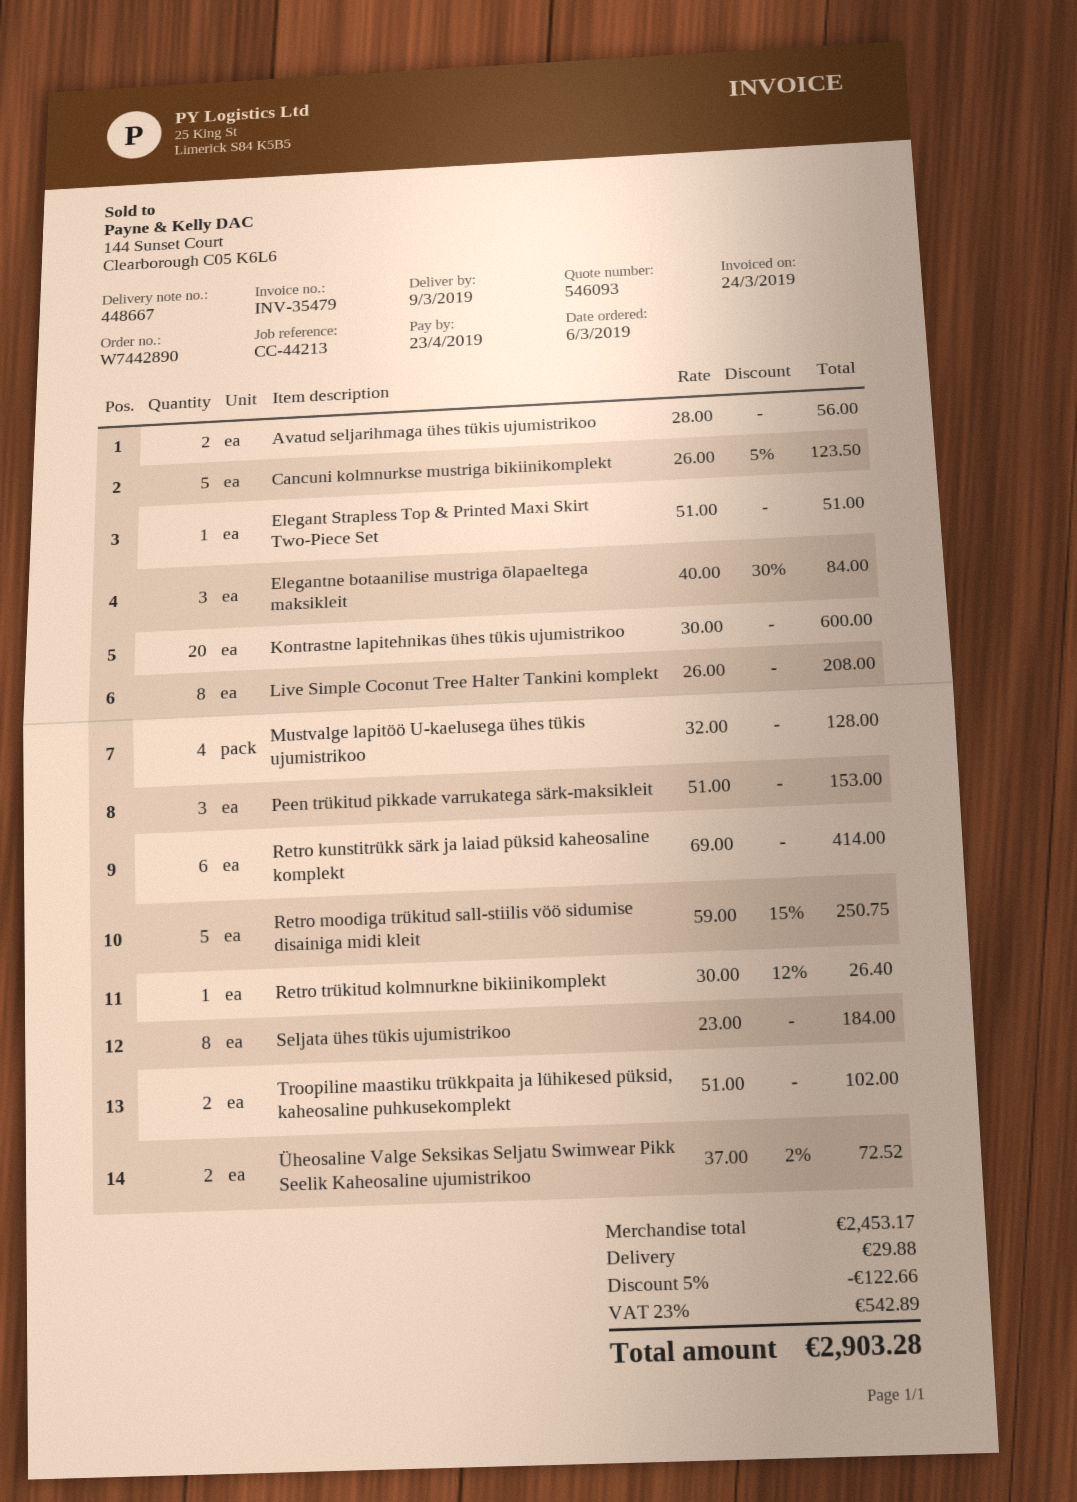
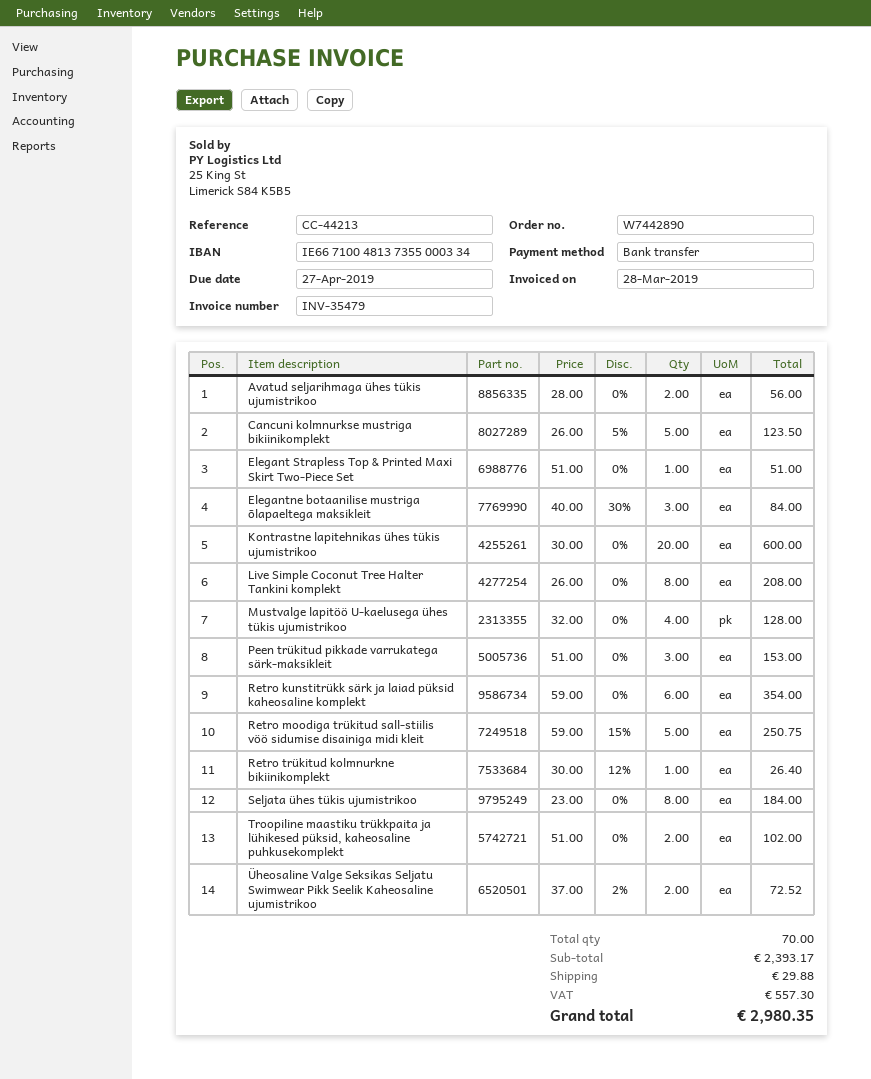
invoice date: 2019-03-24 -> 2019-03-28
due date: 2019-04-23 -> 2019-04-27
Retro kunstitrükk särk ja laiad püksid kaheosaline komplekt: 6 x 69.00 = 414.00 -> 6 x 59.00 = 354.00
subtotal: 2453.17 -> 2393.17
discount: 5% = 122.66 -> none
tax: 542.89 -> 557.30
total: 2903.28 -> 2980.35

